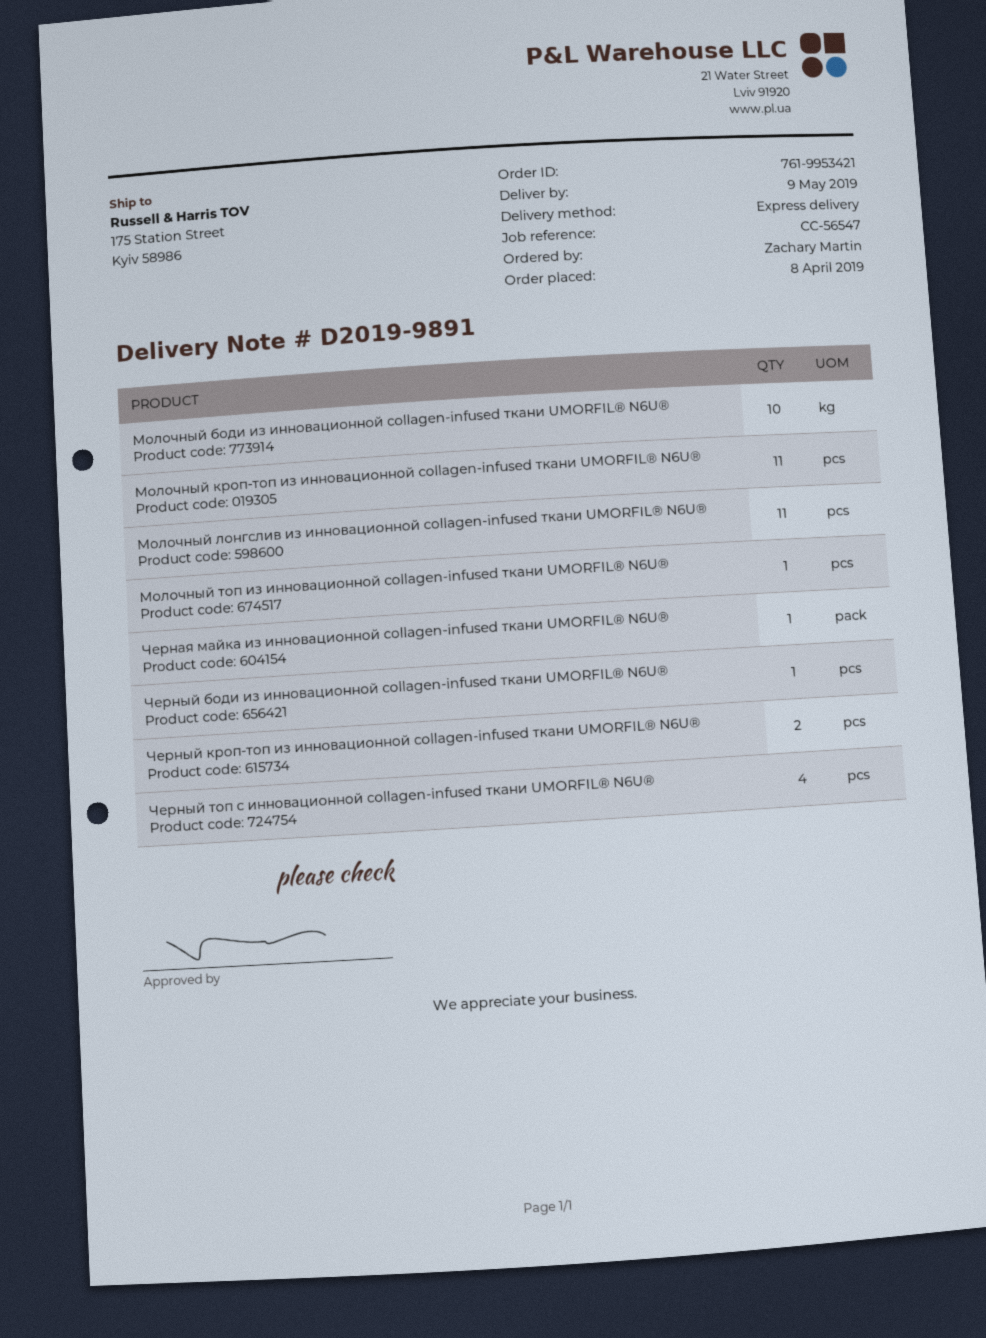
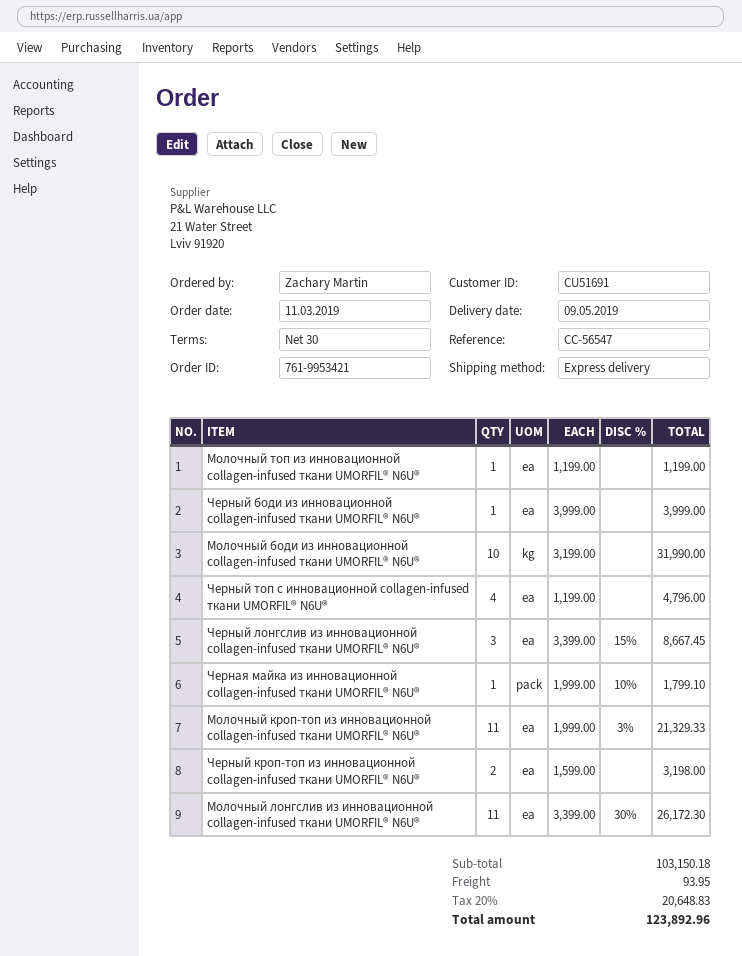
order date: 2019-04-08 -> 2019-03-11
Черный лонгслив из инновационной collagen-infused ткани UMORFIL® N6U®: none -> 3

